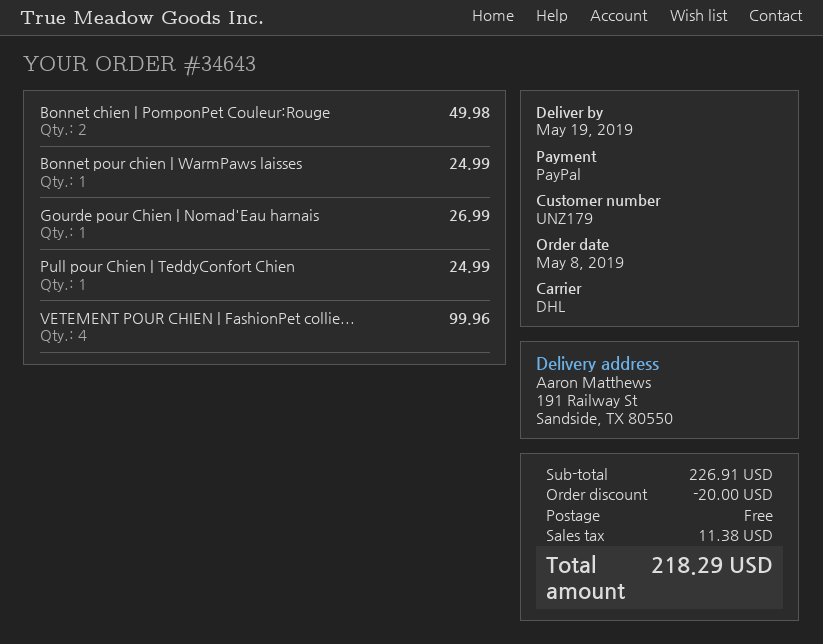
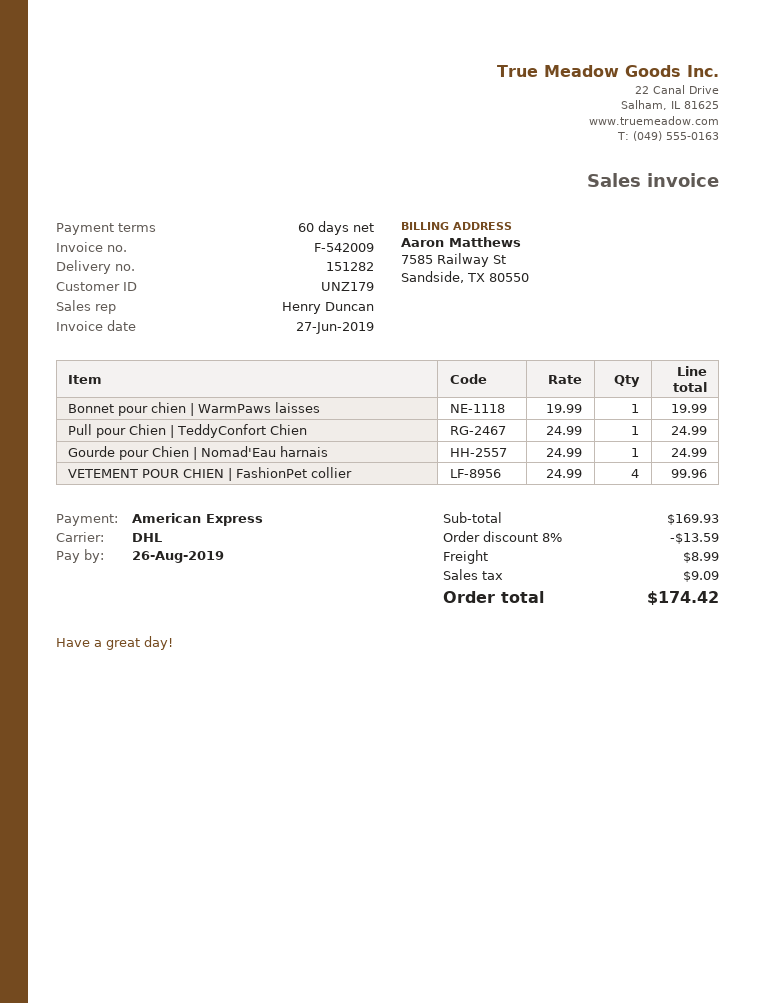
payment method: PayPal -> American Express
Bonnet chien | PomponPet Couleur:Rouge: 2 for 49.98 -> none
Bonnet pour chien | WarmPaws laisses: 1 for 24.99 -> 1 for 19.99
Gourde pour Chien | Nomad'Eau harnais: 1 for 26.99 -> 1 for 24.99
subtotal: 226.91 -> 169.93
discount: 20.00 -> 13.59
shipping: 0.00 -> 8.99
tax: 11.38 -> 9.09
total: 218.29 -> 174.42

